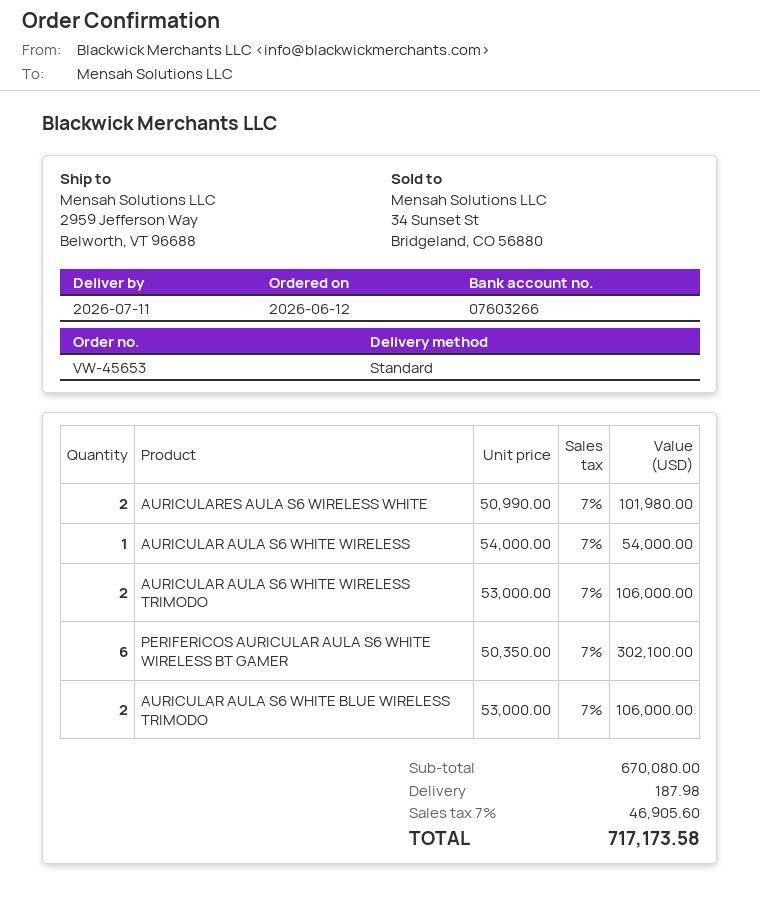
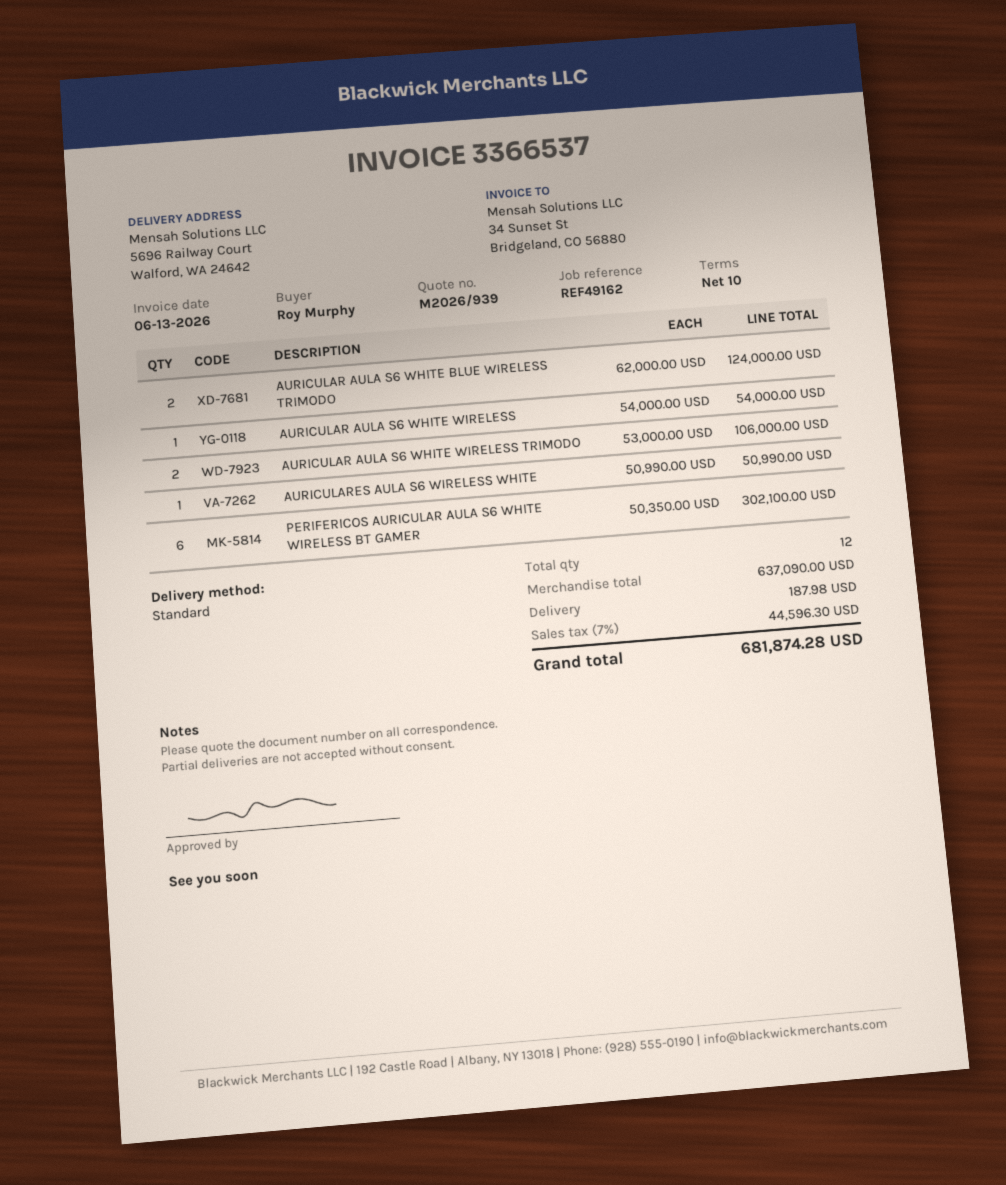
ship to: 2959 Jefferson Way, Belworth, VT 96688 -> 5696 Railway Court, Walford, WA 24642
AURICULARES AULA S6 WIRELESS WHITE: 2 x 50990.00 = 101980.00 -> 1 x 50990.00 = 50990.00
AURICULAR AULA S6 WHITE BLUE WIRELESS TRIMODO: 2 x 53000.00 = 106000.00 -> 2 x 62000.00 = 124000.00
subtotal: 670080.00 -> 637090.00
tax: 7% = 46905.60 -> 7% = 44596.30
total: 717173.58 -> 681874.28

